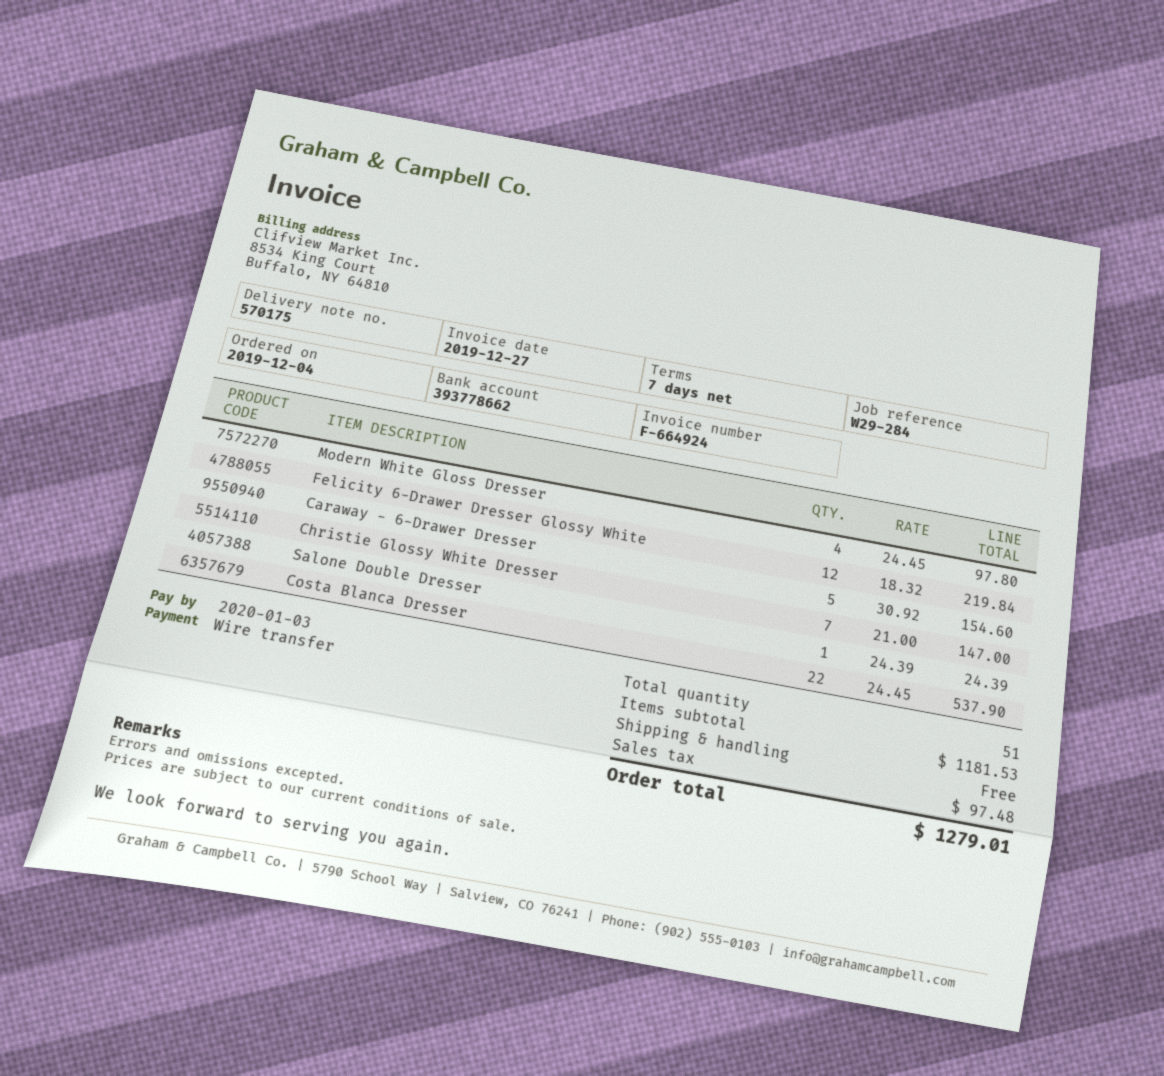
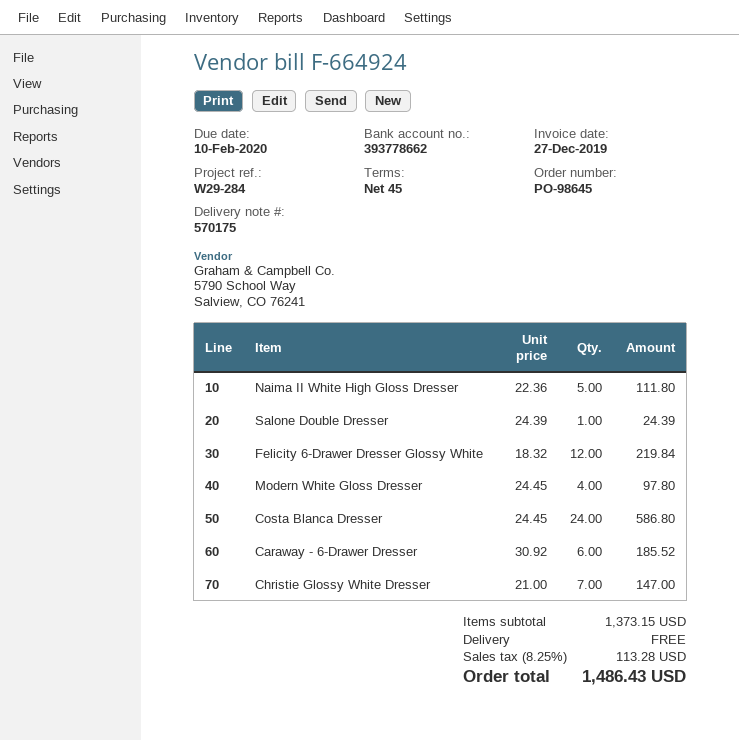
payment terms: 7 days -> 45 days
due date: 2020-01-03 -> 2020-02-10
Caraway - 6-Drawer Dresser: 5 x 30.92 = 154.60 -> 6 x 30.92 = 185.52
Costa Blanca Dresser: 22 x 24.45 = 537.90 -> 24 x 24.45 = 586.80
Naima II White High Gloss Dresser: none -> 5 x 22.36 = 111.80
subtotal: 1181.53 -> 1373.15
tax: 97.48 -> 113.28
total: 1279.01 -> 1486.43

